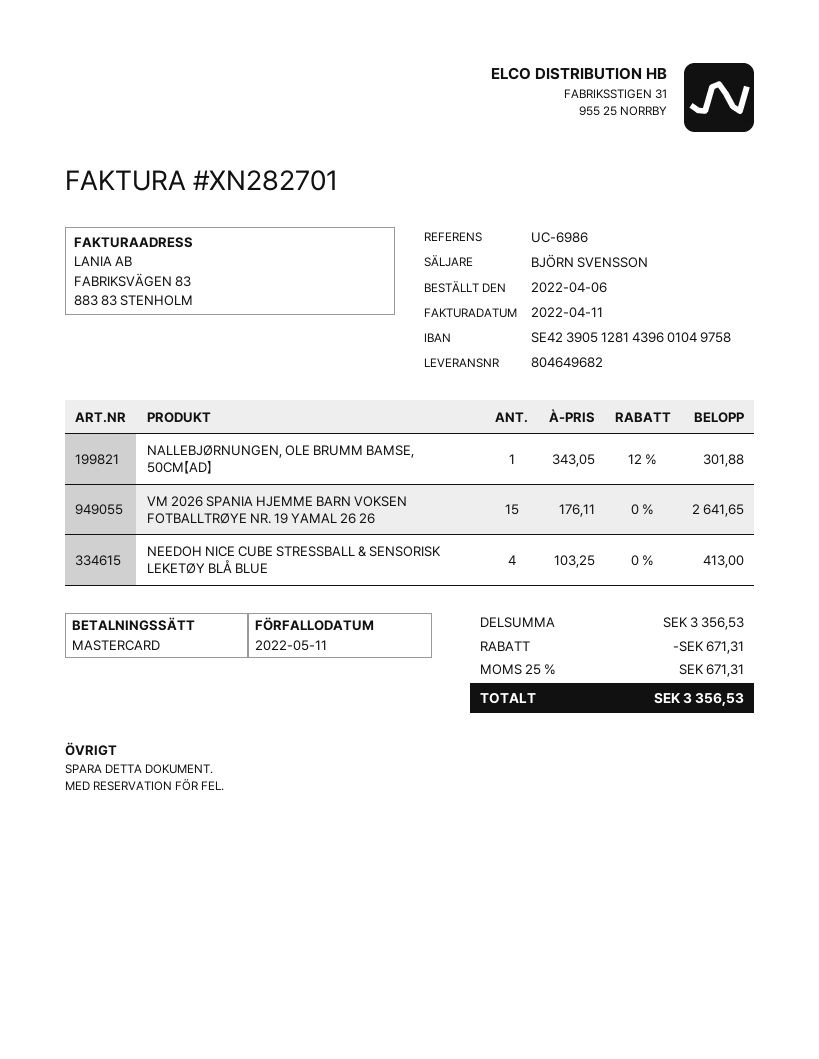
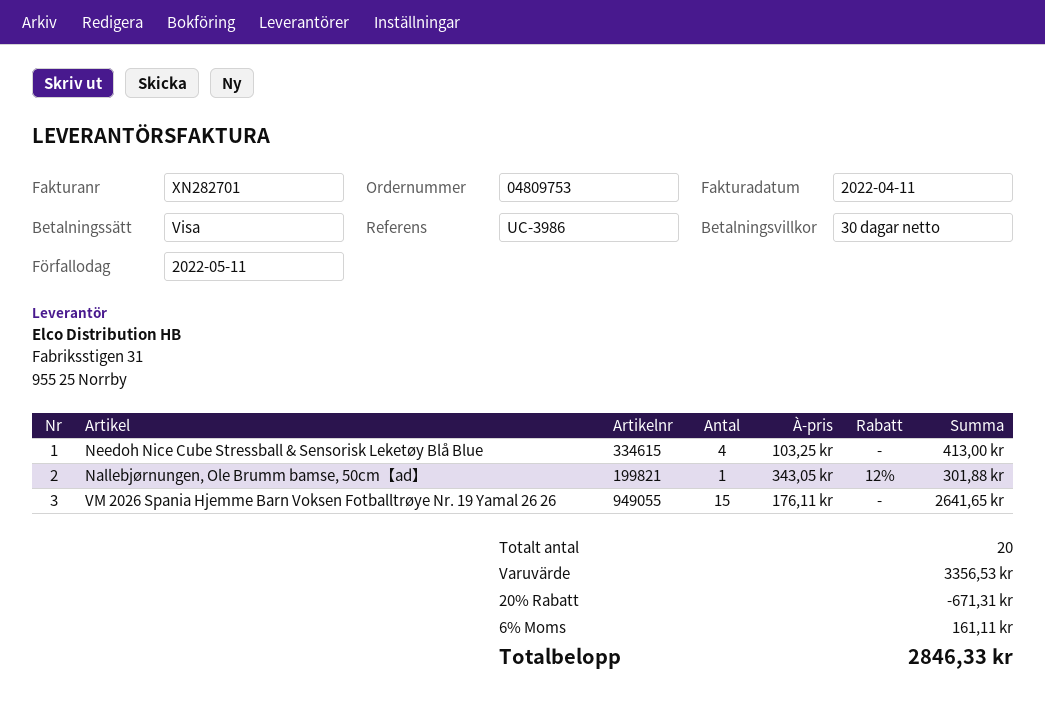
reference: UC-6986 -> UC-3986
payment method: Mastercard -> Visa
tax: 25% = 671.31 -> 6% = 161.11
total: 3356.53 -> 2846.33

